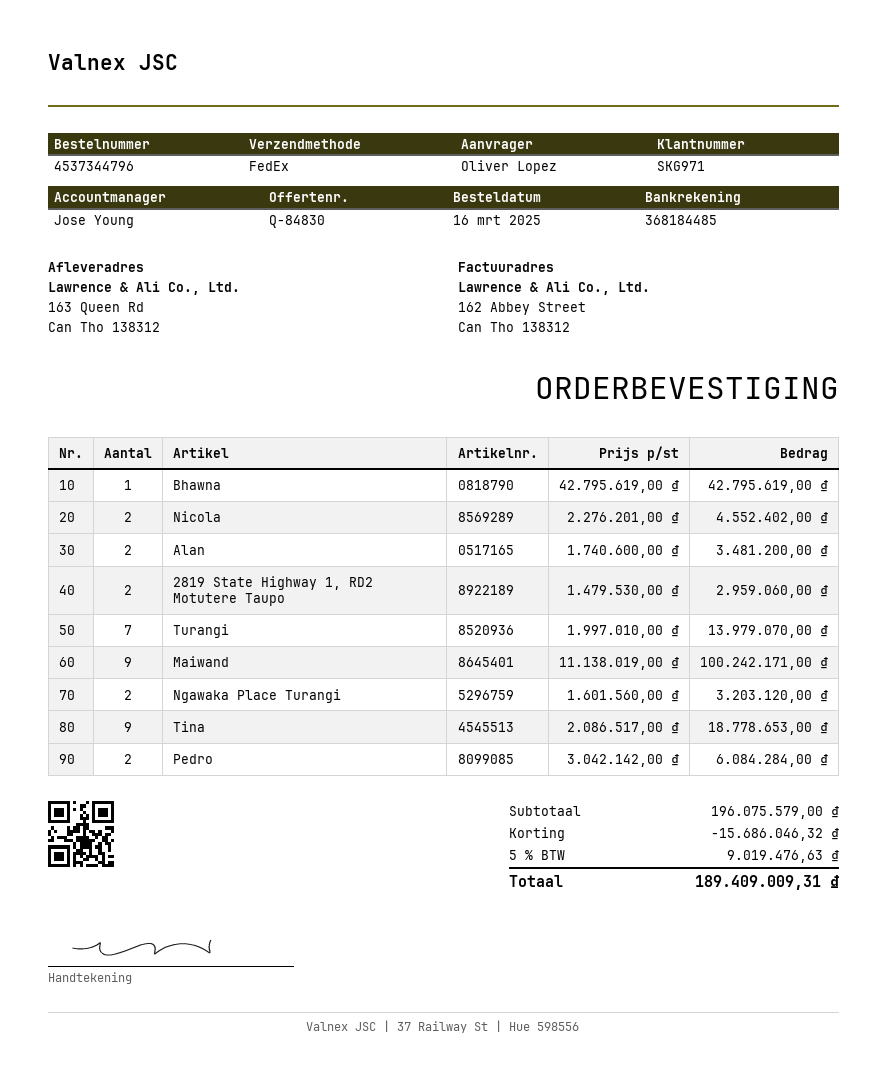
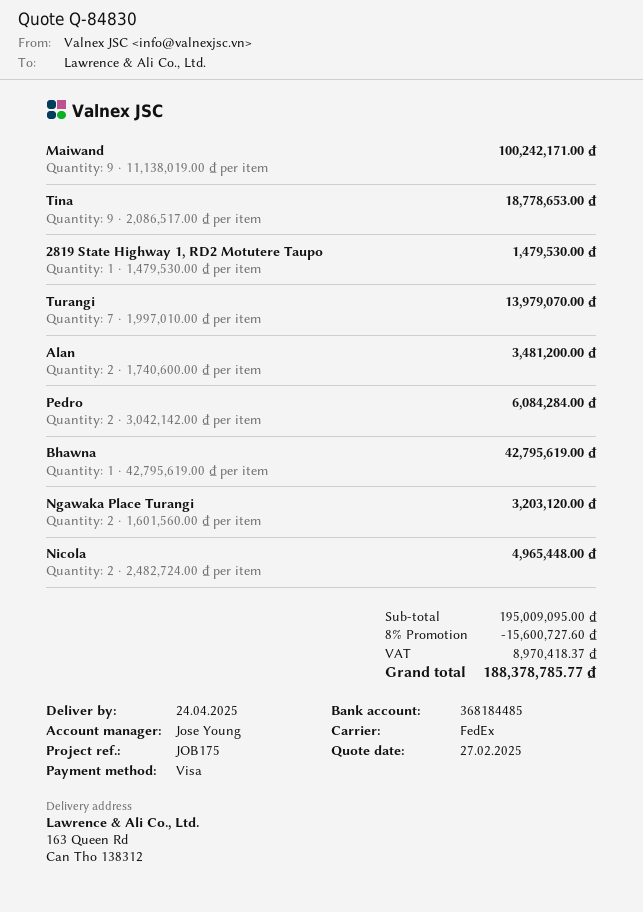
Nicola: 2 x 2276201.00 = 4552402.00 -> 2 x 2482724.00 = 4965448.00
2819 State Highway 1, RD2 Motutere Taupo: 2 x 1479530.00 = 2959060.00 -> 1 x 1479530.00 = 1479530.00
subtotal: 196075579.00 -> 195009095.00
discount: 15686046.32 -> 15600727.60
tax: 9019476.63 -> 8970418.37
total: 189409009.31 -> 188378785.77

